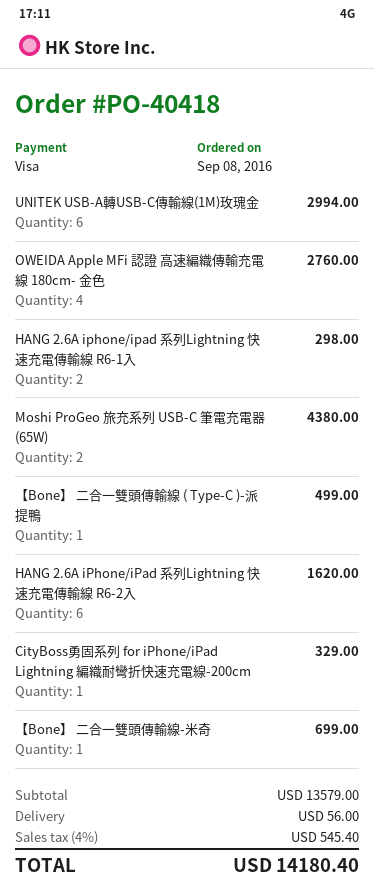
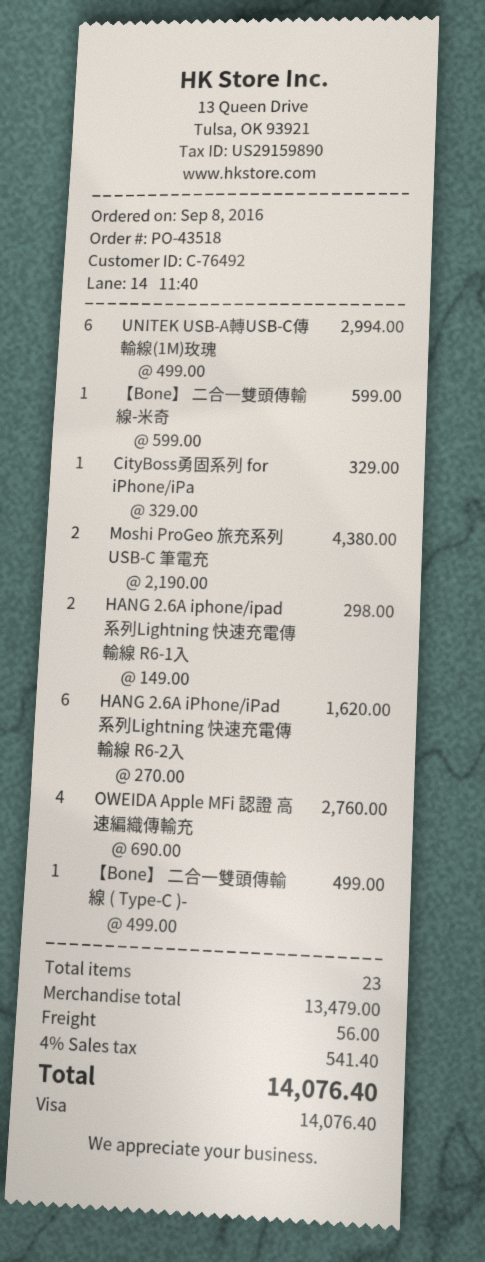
order number: PO-40418 -> PO-43518
【Bone】 二合一雙頭傳輸線-米奇: 1 for 699.00 -> 1 for 599.00
subtotal: 13579.00 -> 13479.00
tax: 4% = 545.40 -> 4% = 541.40
total: 14180.40 -> 14076.40

